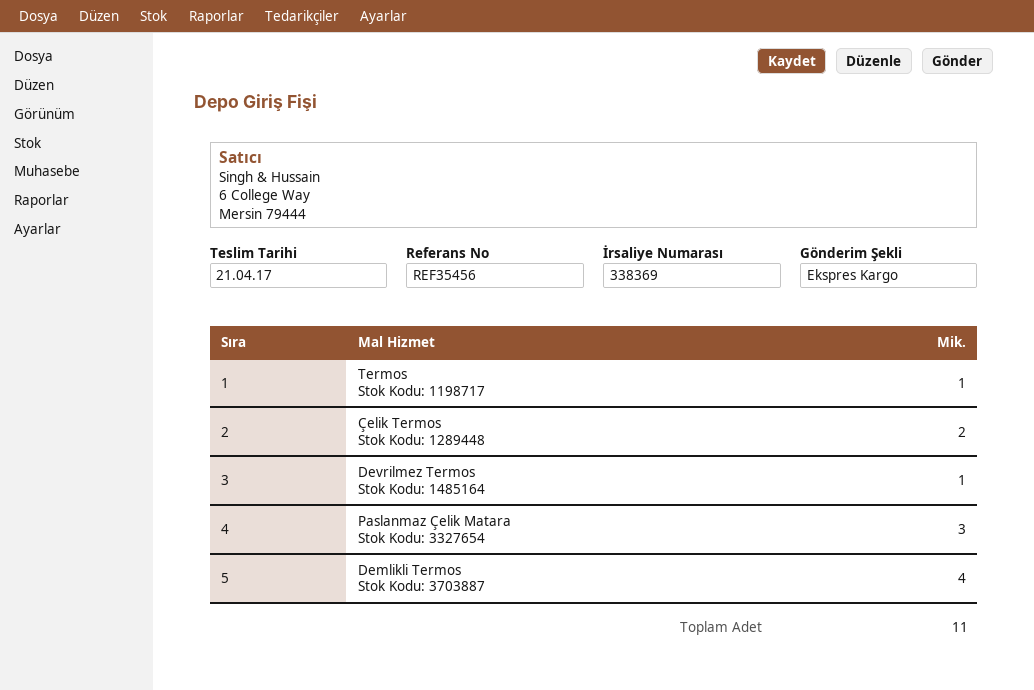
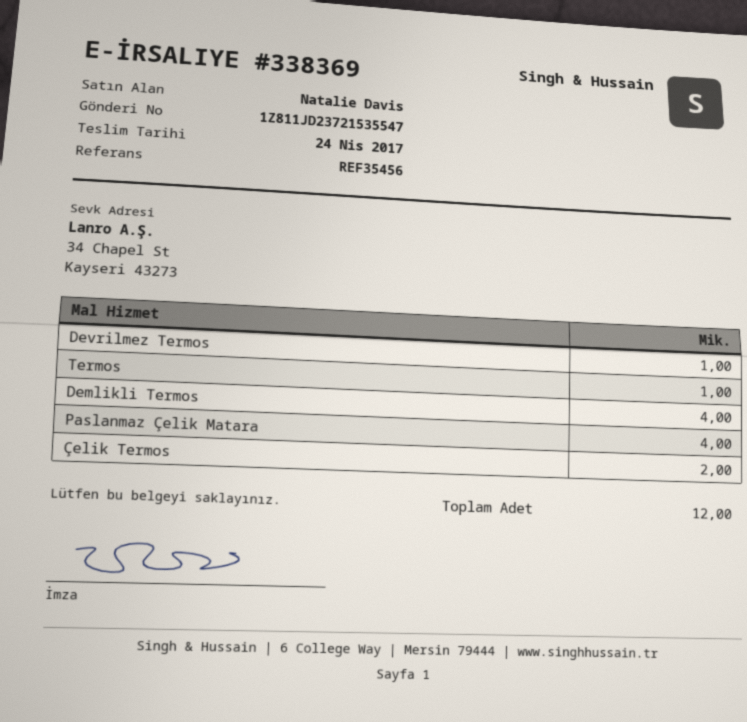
delivery date: 2017-04-21 -> 2017-04-24
Paslanmaz Çelik Matara: 3 -> 4
total quantity: 11 -> 12

